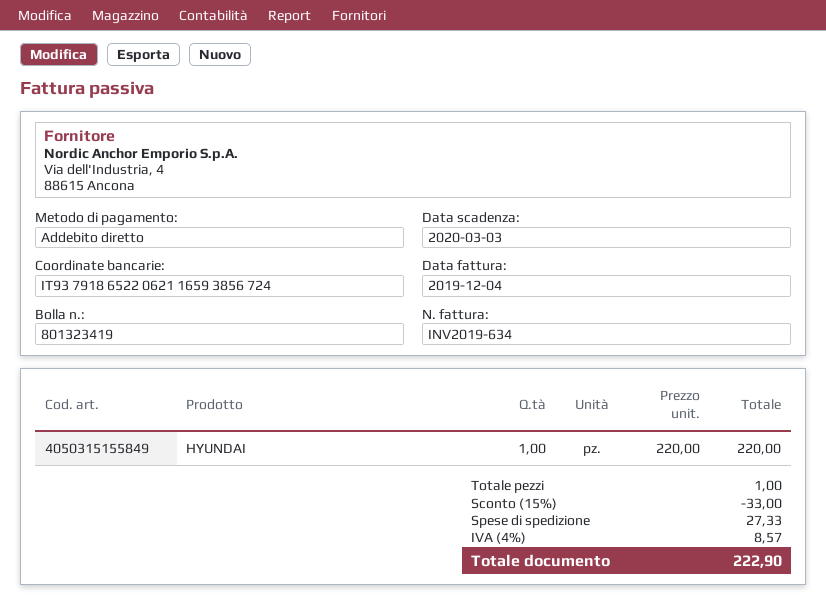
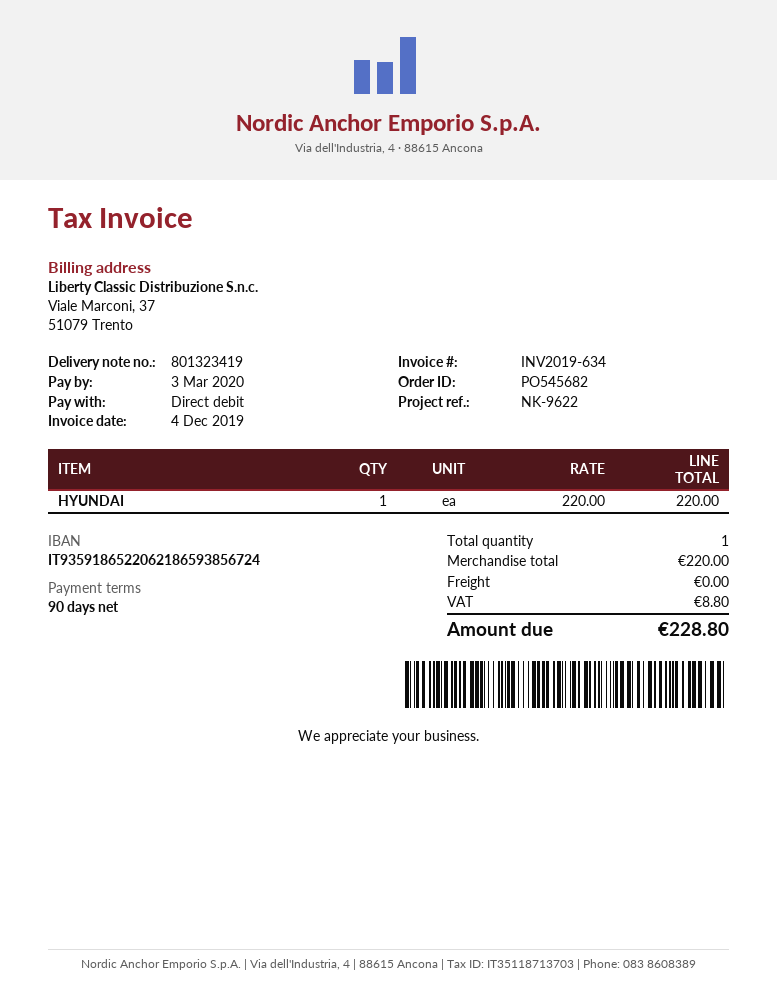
bank account: IT9379186522062116593856724 -> IT9359186522062186593856724
discount: 15% = 33.00 -> none
shipping: 27.33 -> 0.00
tax: 8.57 -> 8.80
total: 222.90 -> 228.80

